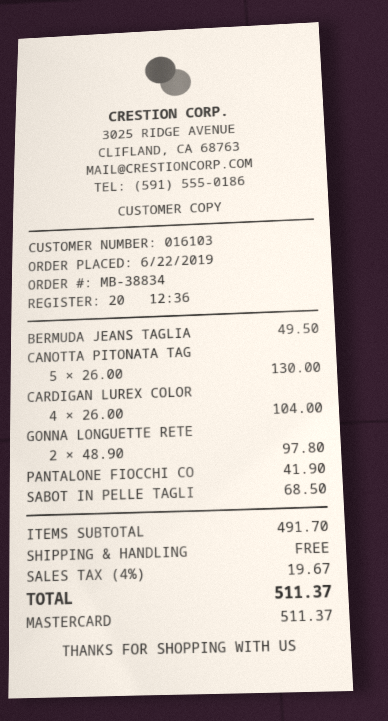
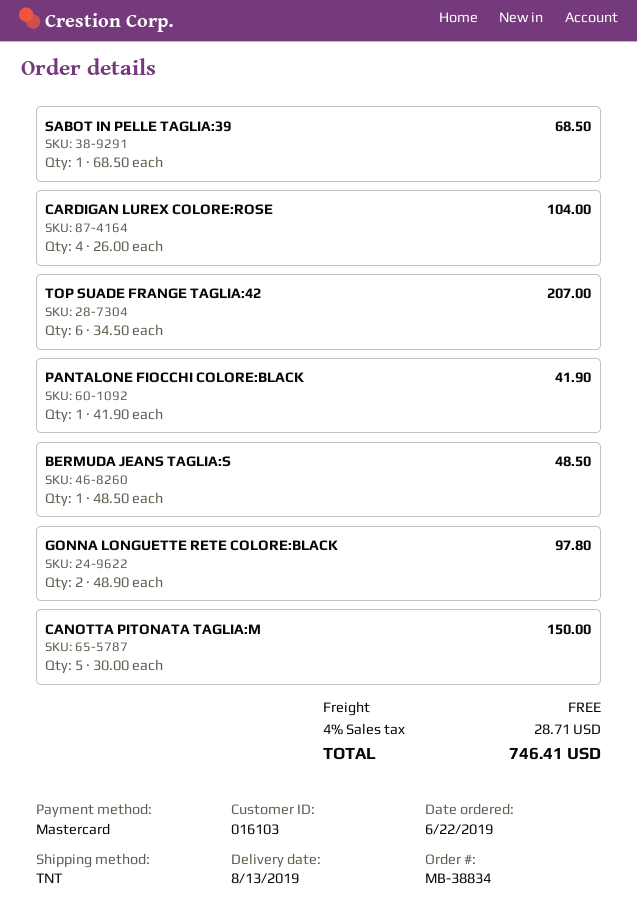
BERMUDA JEANS TAGLIA: 1 x 49.50 = 49.50 -> 1 x 48.50 = 48.50
CANOTTA PITONATA TAG: 5 x 26.00 = 130.00 -> 5 x 30.00 = 150.00
TOP SUADE FRANGE TAGLIA:42: none -> 6 x 34.50 = 207.00
tax: 4% = 19.67 -> 4% = 28.71
total: 511.37 -> 746.41

